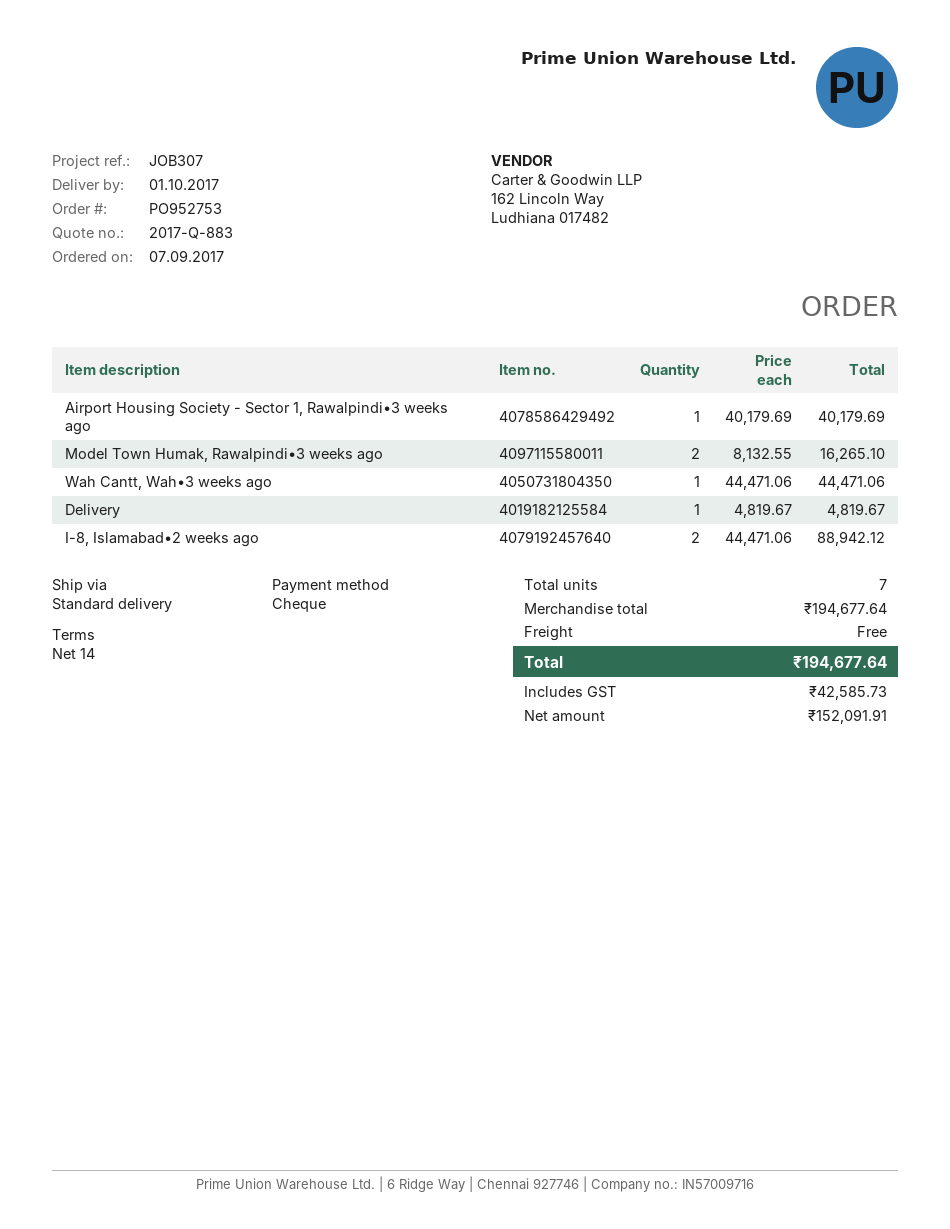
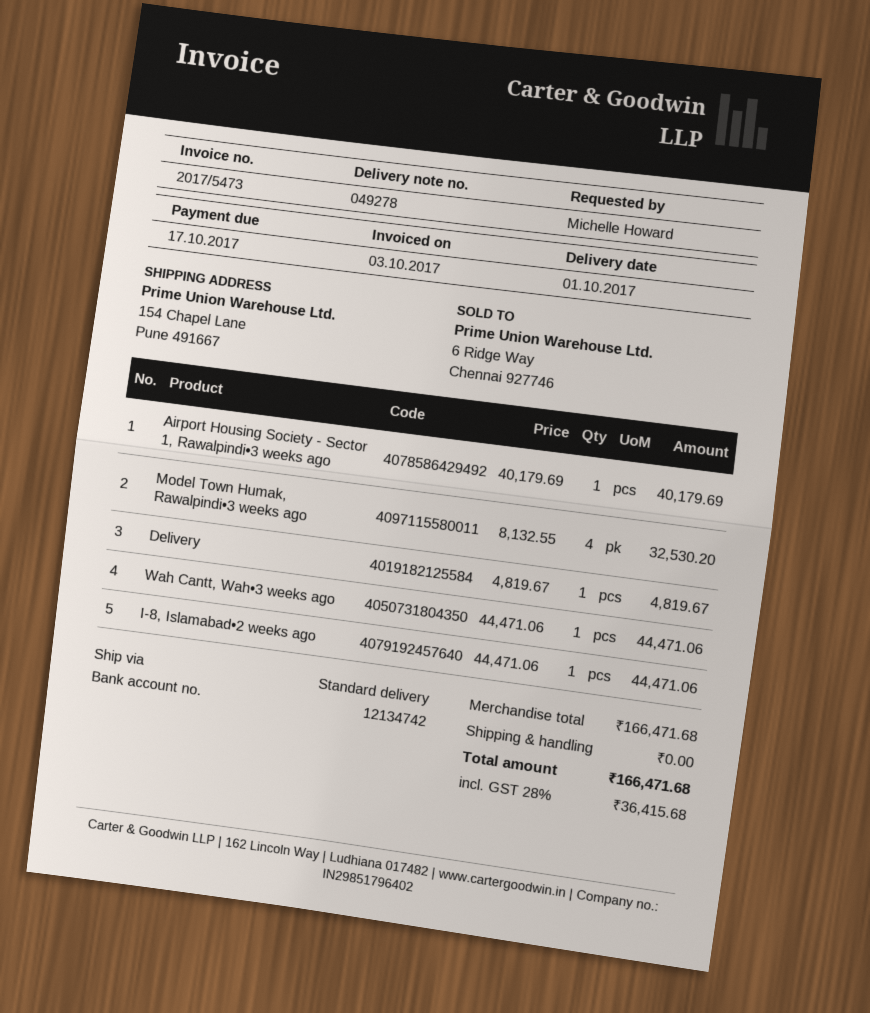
Model Town Humak, Rawalpindi•3 weeks ago: 2 x 8132.55 = 16265.10 -> 4 x 8132.55 = 32530.20
I-8, Islamabad•2 weeks ago: 2 x 44471.06 = 88942.12 -> 1 x 44471.06 = 44471.06
subtotal: 194677.64 -> 166471.68
tax: 42585.73 -> 36415.68
total: 194677.64 -> 166471.68

